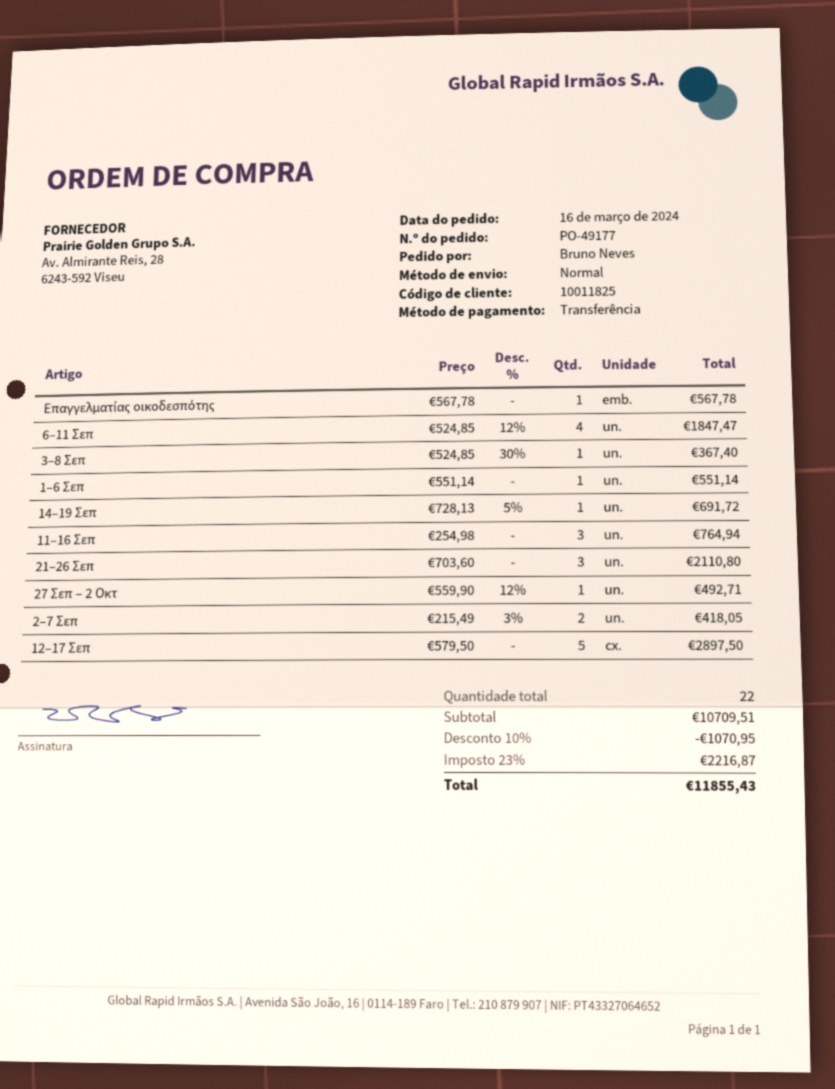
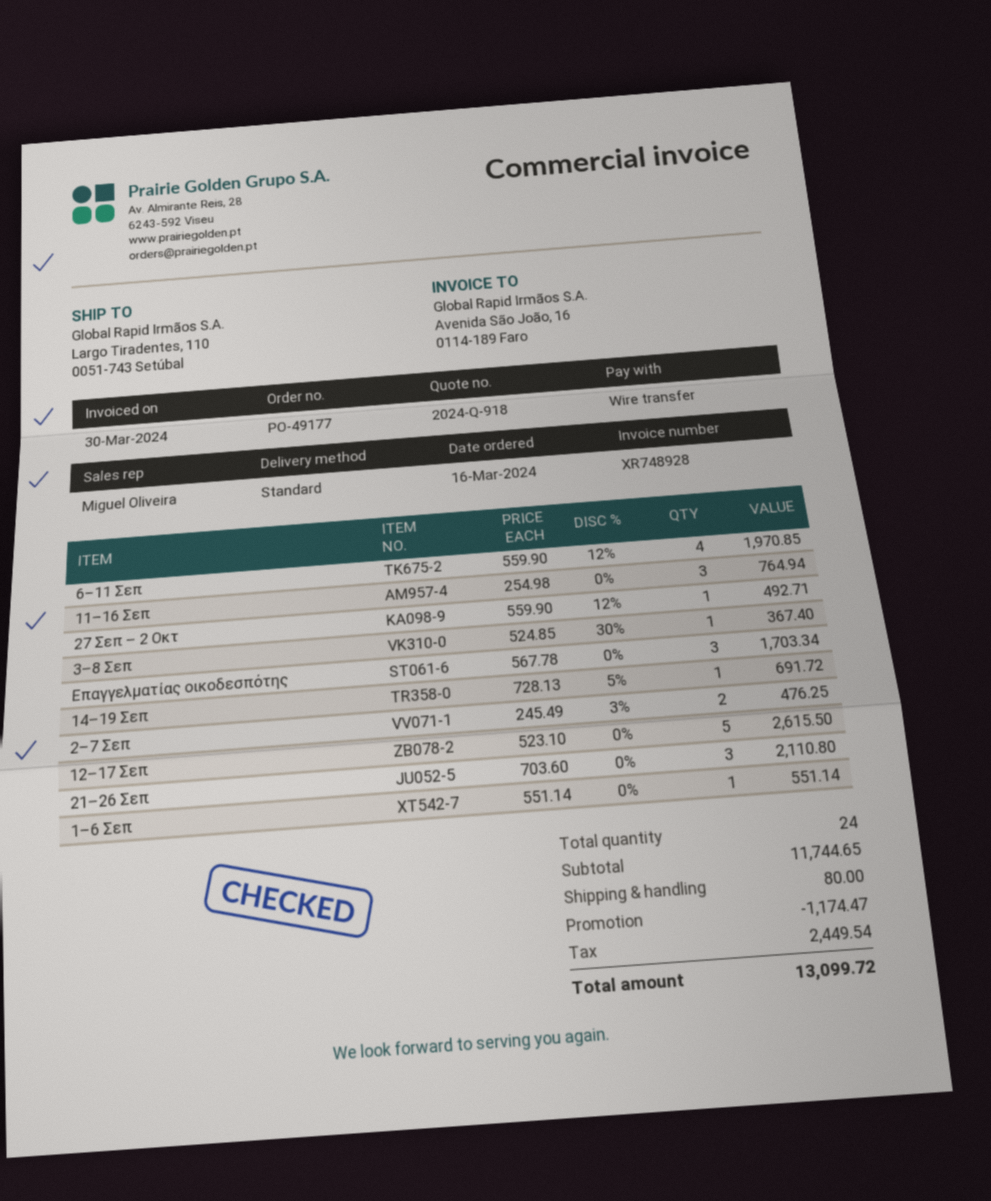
Επαγγελματίας οικοδεσπότης: 1 x 567.78 = 567.78 -> 3 x 567.78 = 1703.34
6–11 Σεπ: 4 x 524.85 - 12% = 1847.47 -> 4 x 559.90 - 12% = 1970.85
2–7 Σεπ: 2 x 215.49 - 3% = 418.05 -> 2 x 245.49 - 3% = 476.25
12–17 Σεπ: 5 x 579.50 = 2897.50 -> 5 x 523.10 = 2615.50
total quantity: 22 -> 24
subtotal: 10709.51 -> 11744.65
discount: 1070.95 -> 1174.47
shipping: none -> 80.00
tax: 2216.87 -> 2449.54
total: 11855.43 -> 13099.72

